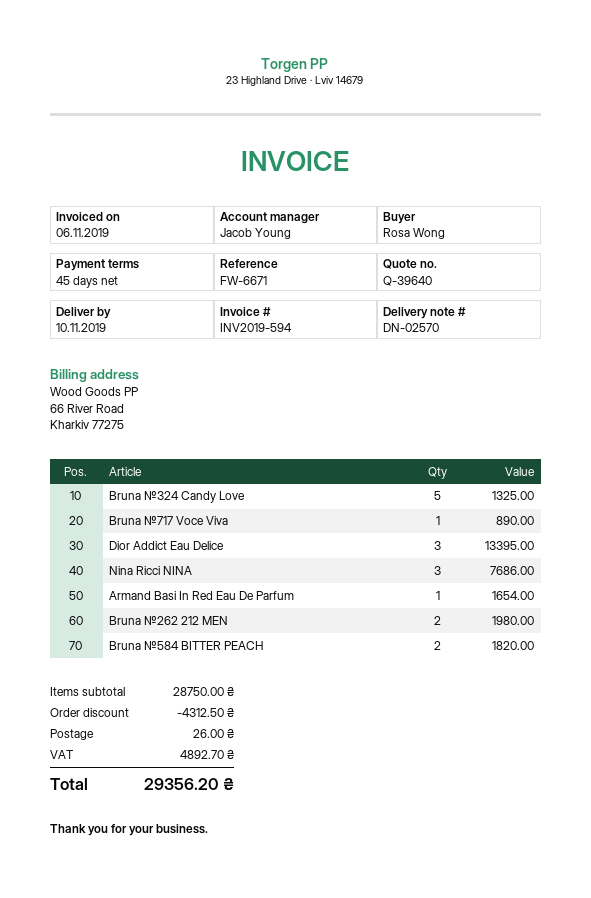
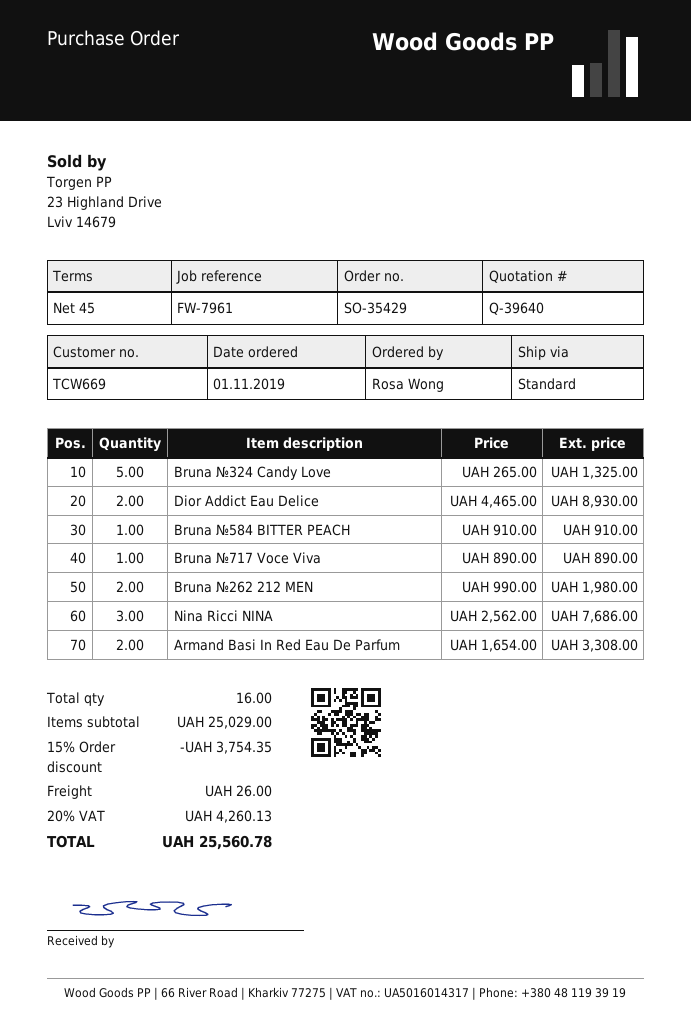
reference: FW-6671 -> FW-7961
Dior Addict Eau Delice: 3 for 13395.00 -> 2 for 8930.00
Armand Basi In Red Eau De Parfum: 1 for 1654.00 -> 2 for 3308.00
Bruna №584 BITTER PEACH: 2 for 1820.00 -> 1 for 910.00
subtotal: 28750.00 -> 25029.00
discount: 4312.50 -> 3754.35
tax: 4892.70 -> 4260.13
total: 29356.20 -> 25560.78

